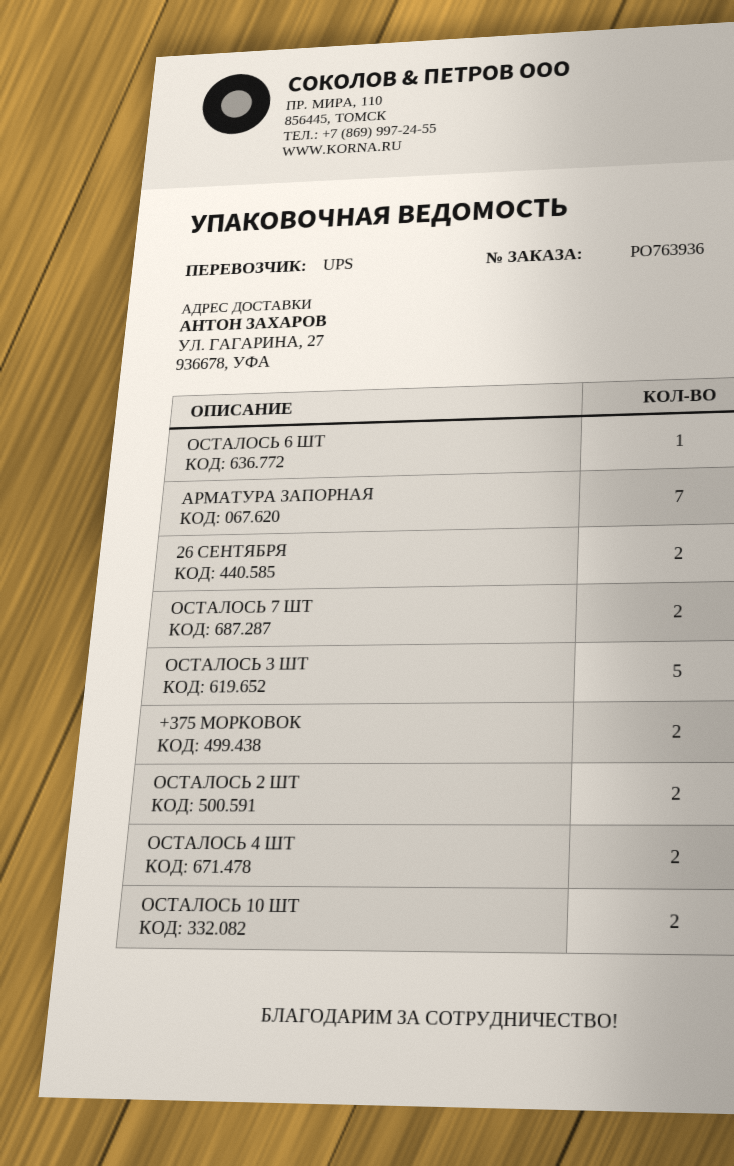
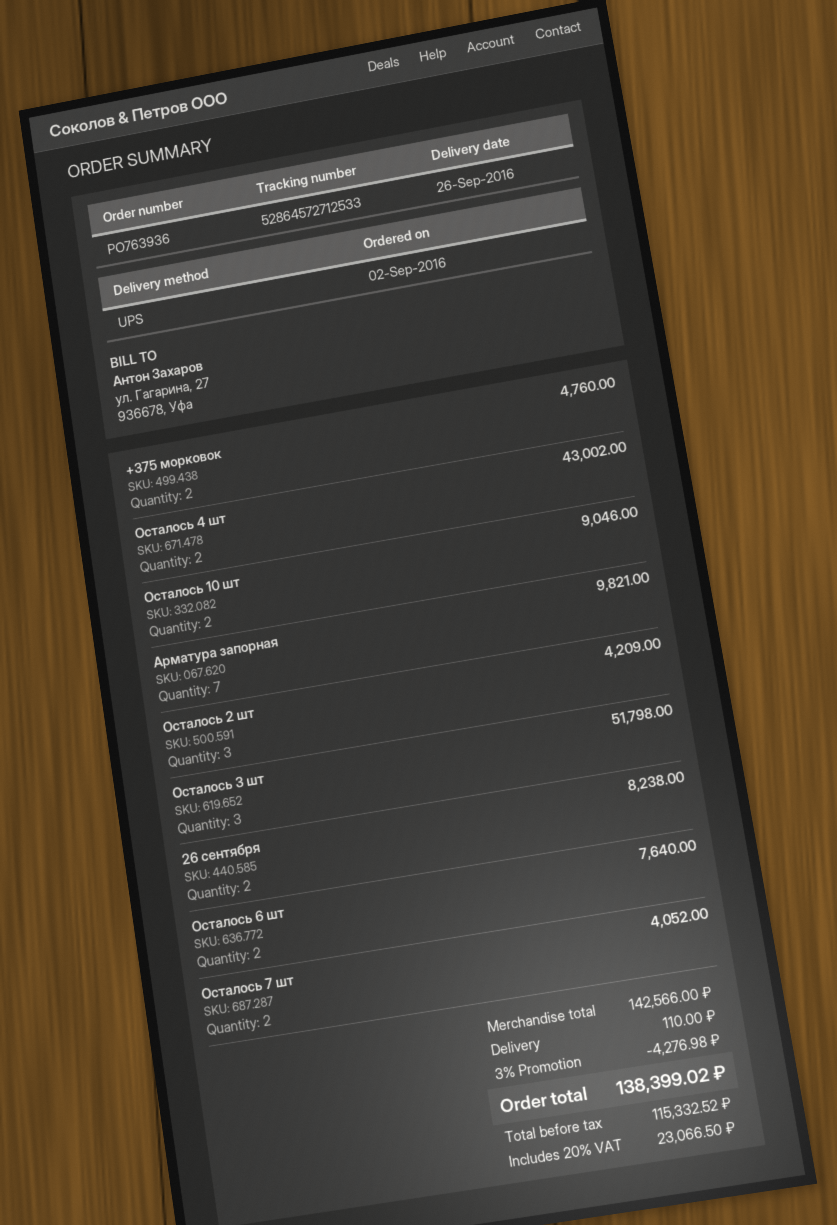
ОСТАЛОСЬ 6 ШТ: 1 -> 2
ОСТАЛОСЬ 3 ШТ: 5 -> 3
ОСТАЛОСЬ 2 ШТ: 2 -> 3

